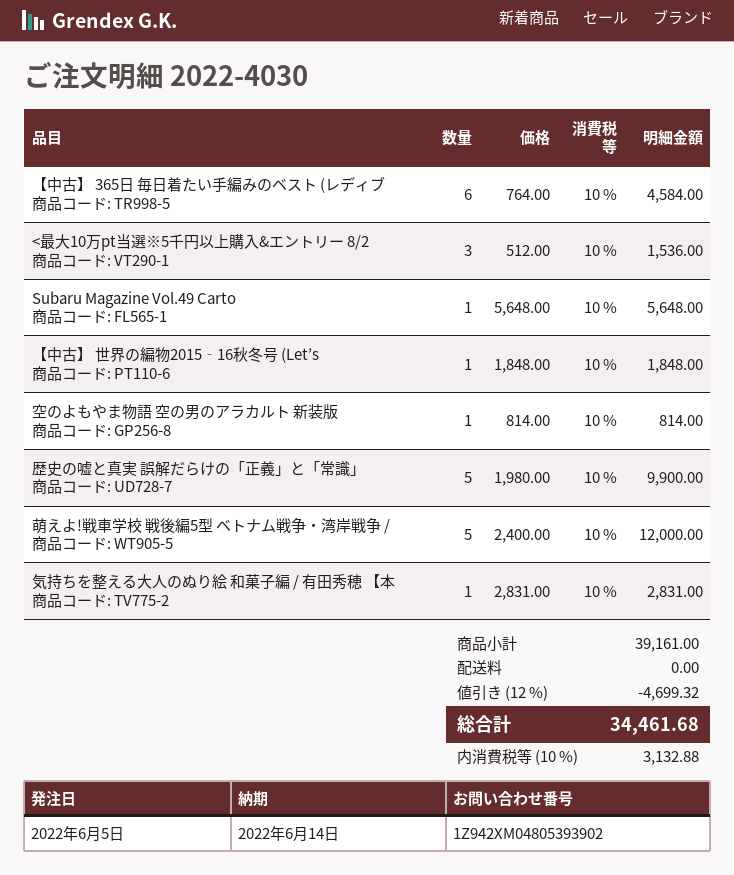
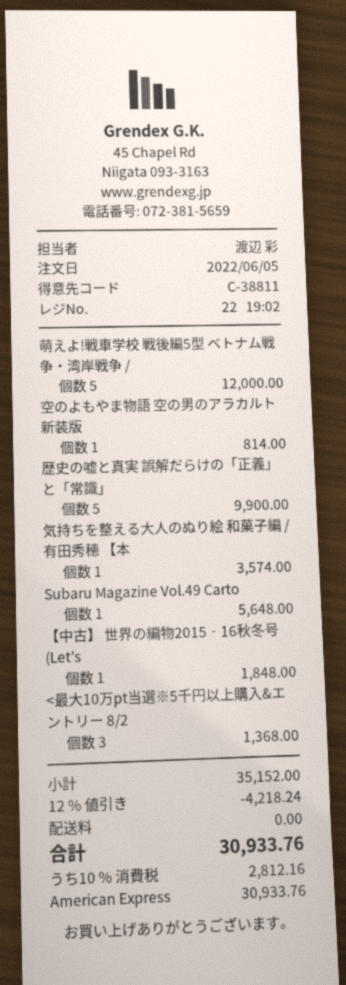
【中古】 365日 毎日着たい手編みのベスト (レディブ: 6 for 4584.00 -> none
<最大10万pt当選※5千円以上購入&エントリー 8/2: 3 for 1536.00 -> 3 for 1368.00
気持ちを整える大人のぬり絵 和菓子編 / 有田秀穂 【本: 1 for 2831.00 -> 1 for 3574.00
subtotal: 39161.00 -> 35152.00
discount: 12% = 4699.32 -> 12% = 4218.24
tax: 10% = 3132.88 -> 10% = 2812.16
total: 34461.68 -> 30933.76

